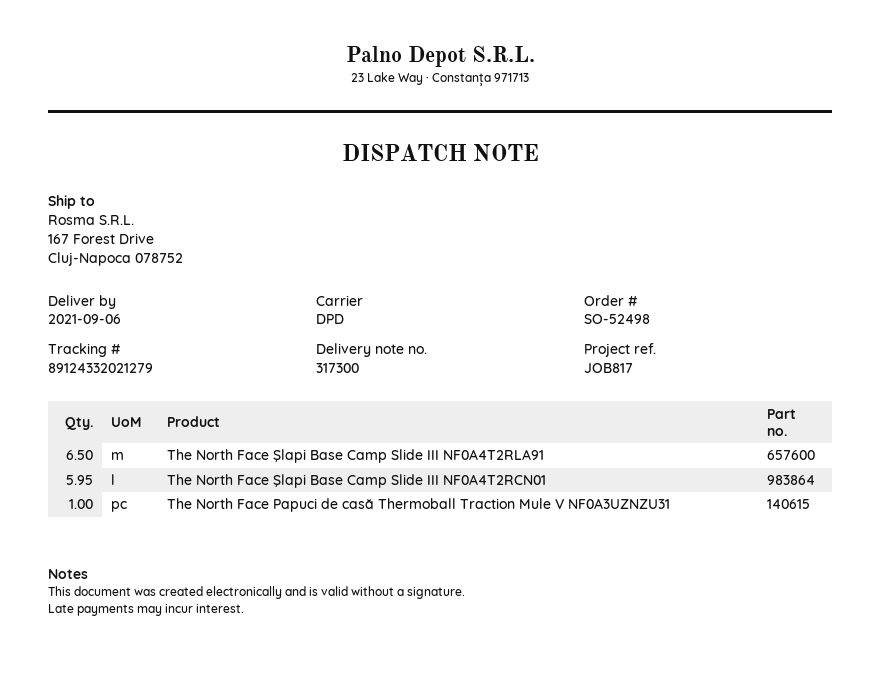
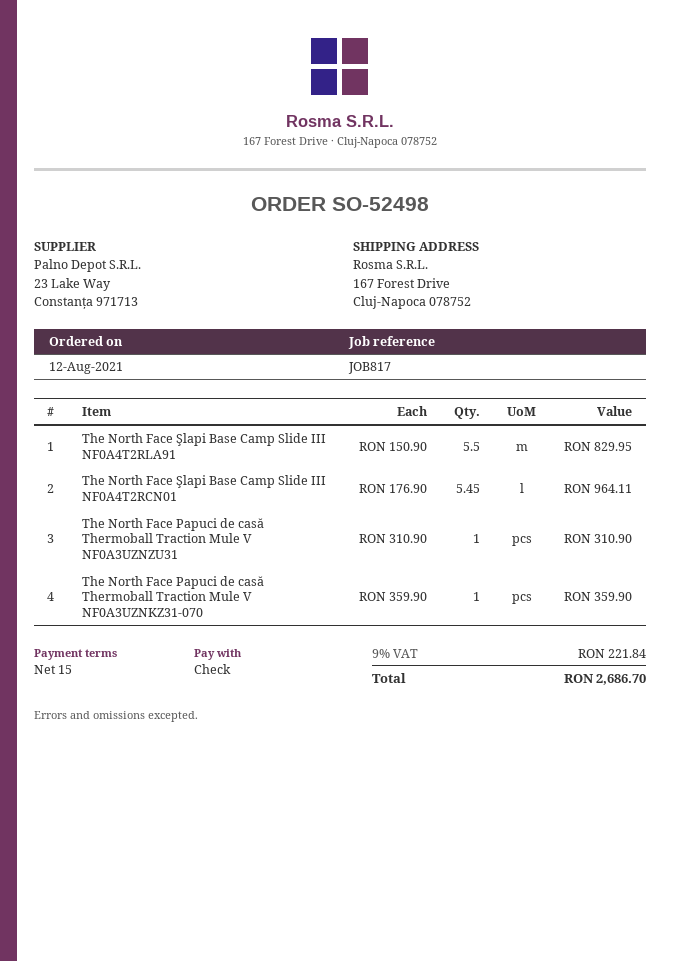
The North Face Şlapi Base Camp Slide III NF0A4T2RLA91: 6.5 -> 5.5
The North Face Şlapi Base Camp Slide III NF0A4T2RCN01: 5.95 -> 5.45
The North Face Papuci de casă Thermoball Traction Mule V NF0A3UZNKZ31-070: none -> 1

